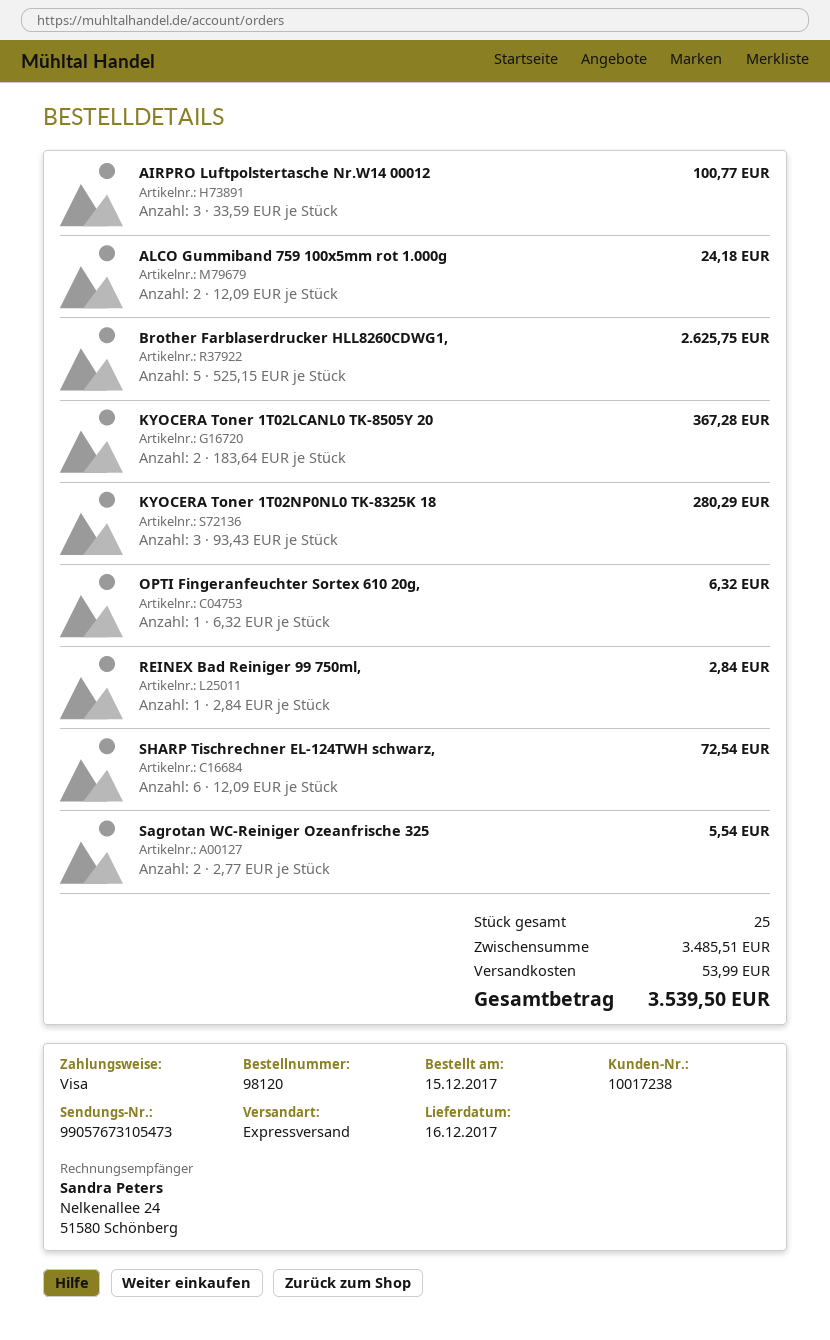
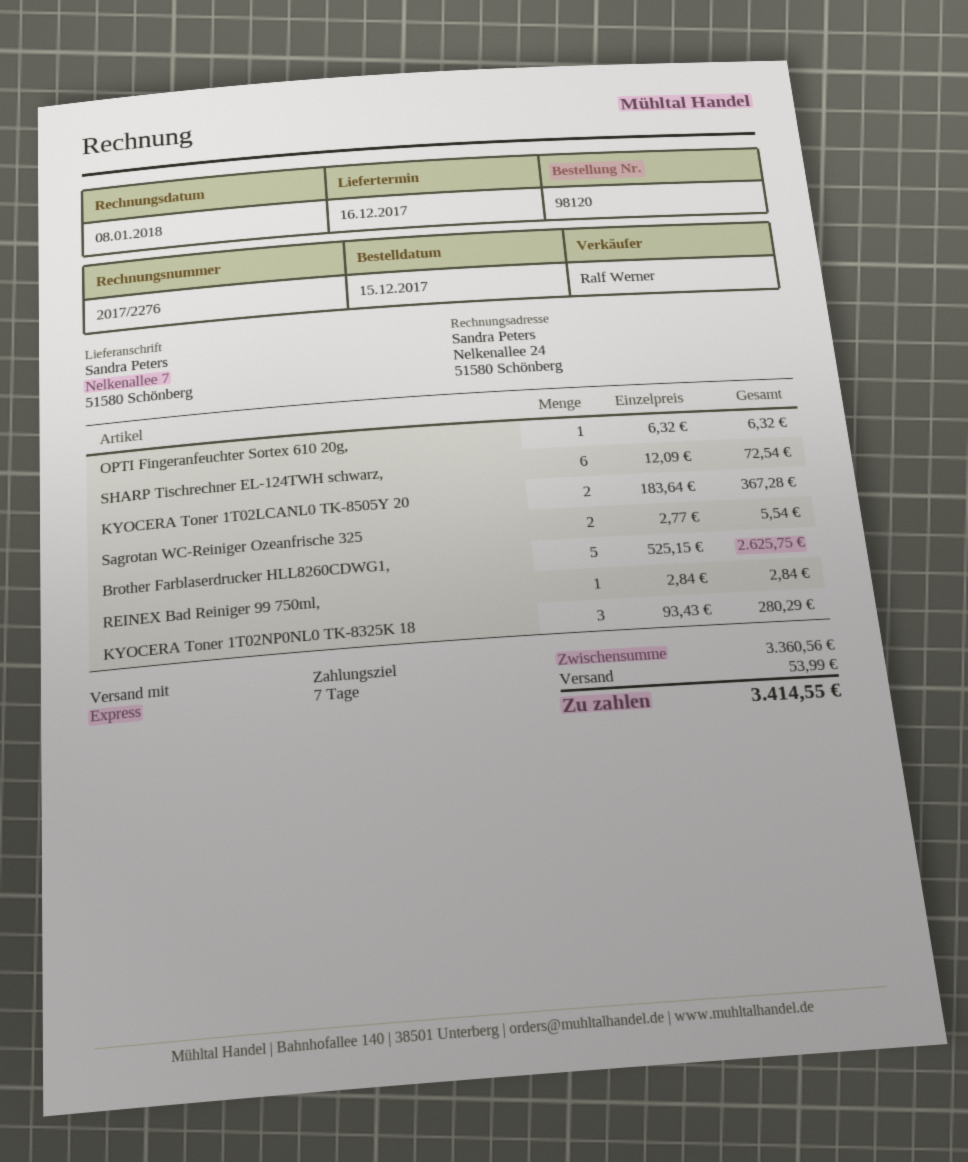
AIRPRO Luftpolstertasche Nr.W14 00012: 3 x 33.59 = 100.77 -> none
ALCO Gummiband 759 100x5mm rot 1.000g: 2 x 12.09 = 24.18 -> none
subtotal: 3485.51 -> 3360.56
total: 3539.50 -> 3414.55

